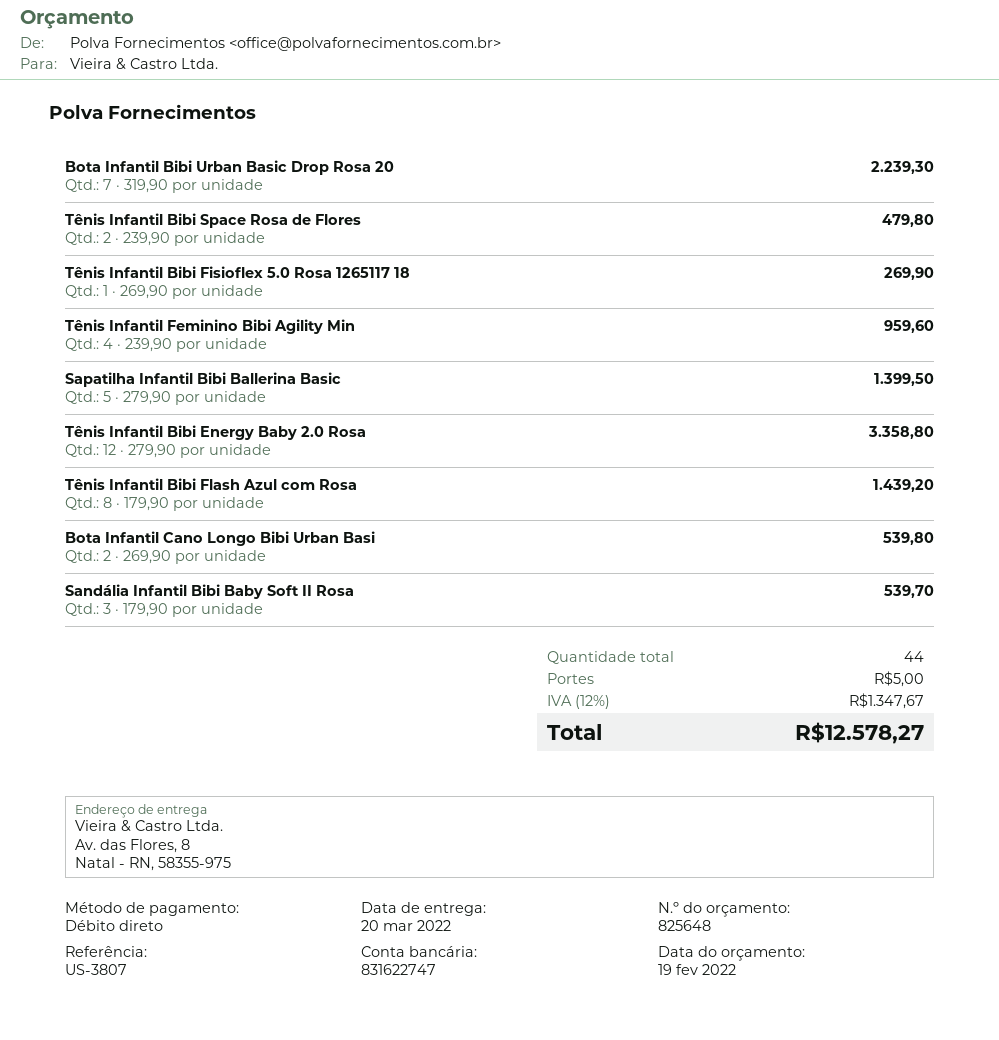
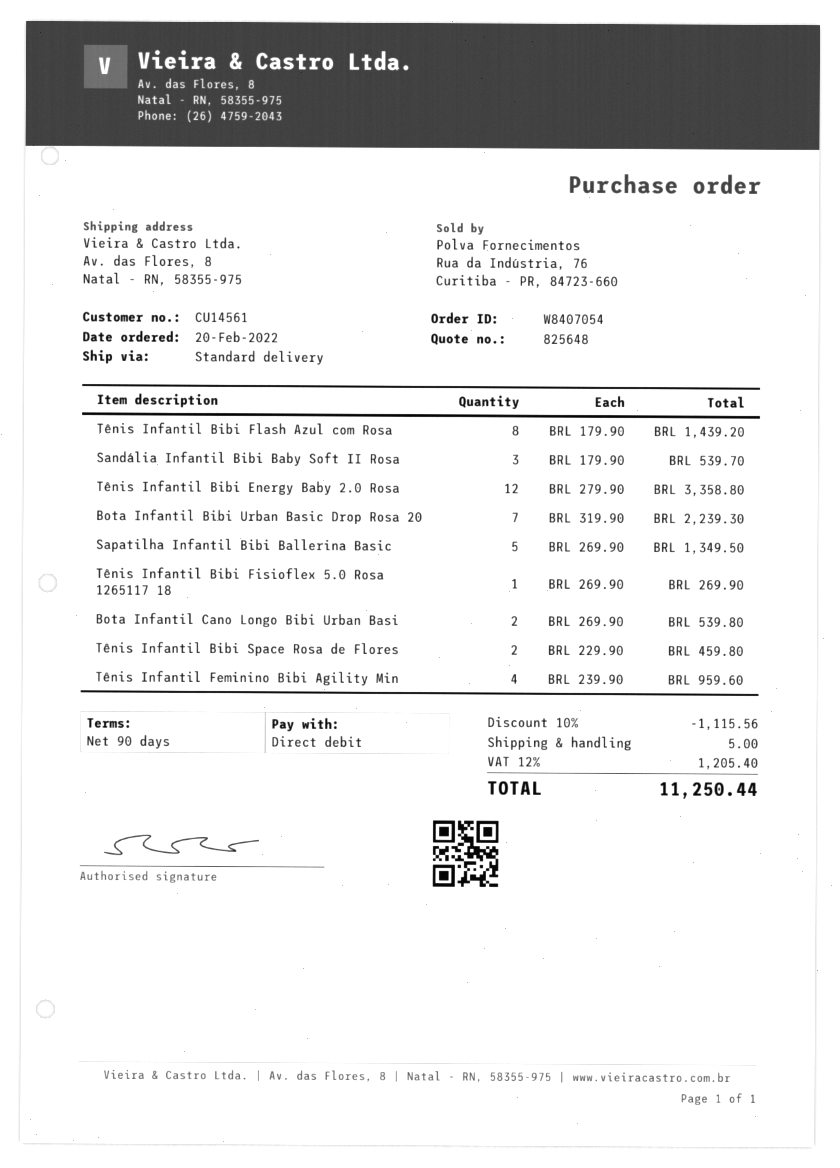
Tênis Infantil Bibi Space Rosa de Flores: 2 x 239.90 = 479.80 -> 2 x 229.90 = 459.80
Sapatilha Infantil Bibi Ballerina Basic: 5 x 279.90 = 1399.50 -> 5 x 269.90 = 1349.50
discount: none -> 10% = 1115.56
tax: 12% = 1347.67 -> 12% = 1205.40
total: 12578.27 -> 11250.44

